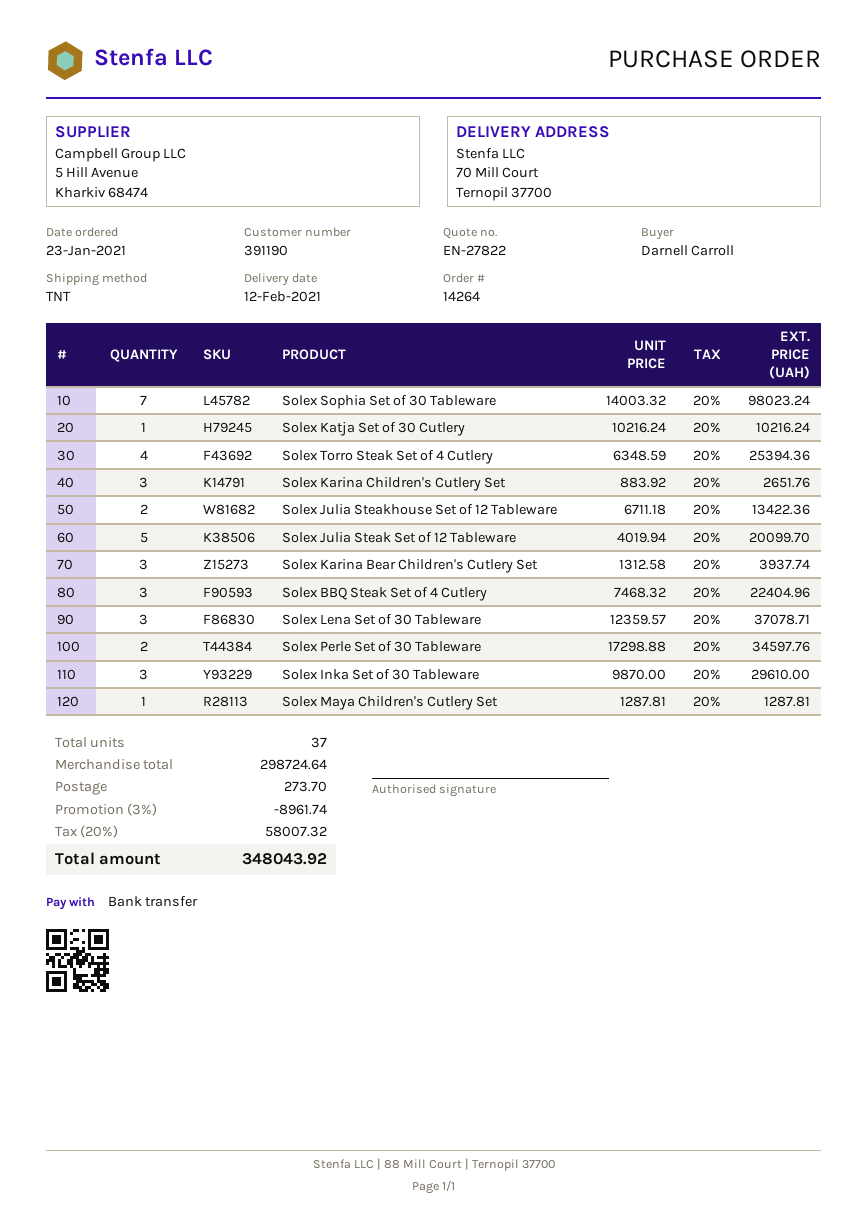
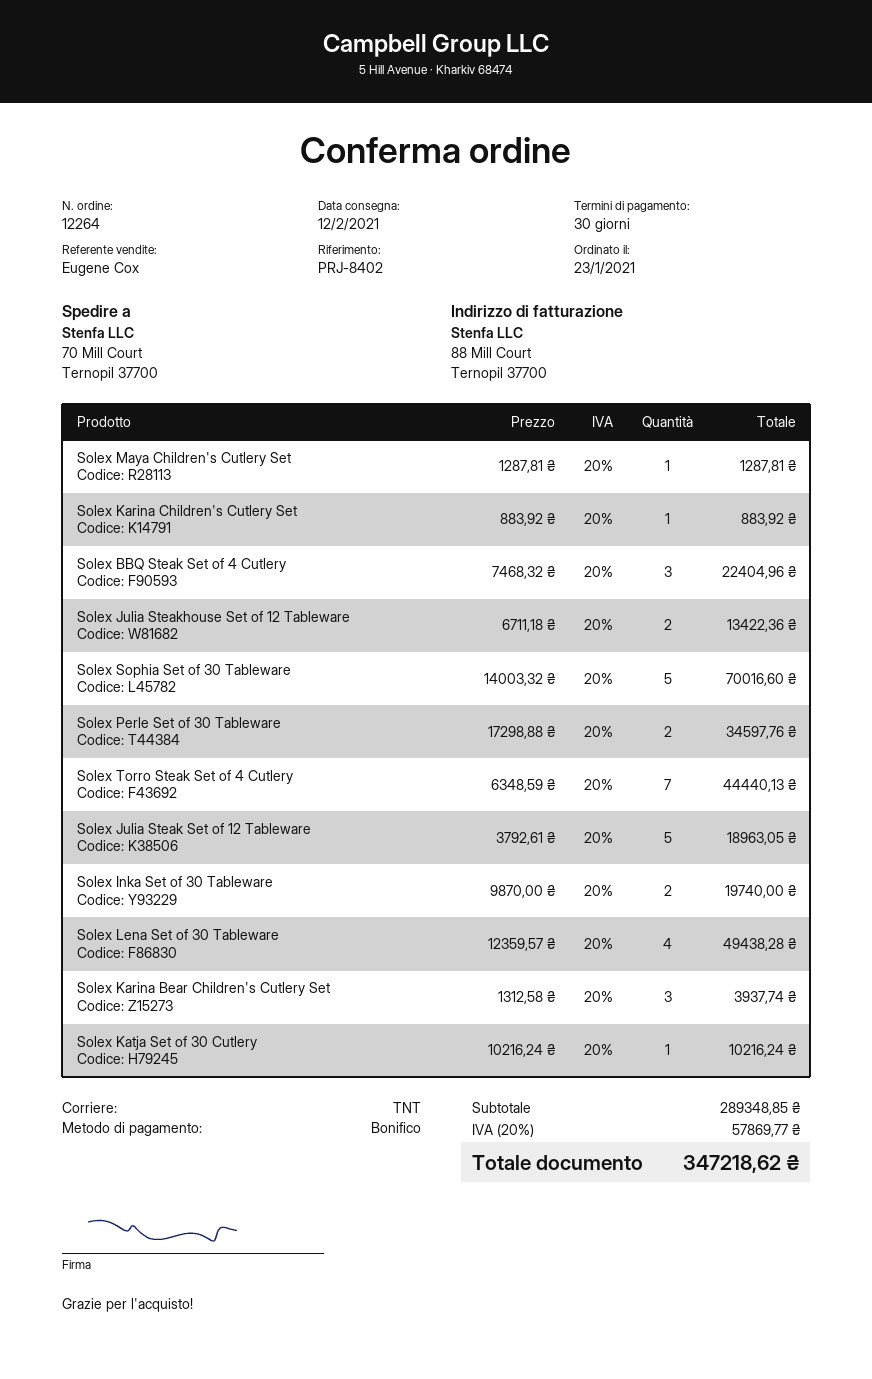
order number: 14264 -> 12264
Solex Sophia Set of 30 Tableware: 7 x 14003.32 = 98023.24 -> 5 x 14003.32 = 70016.60
Solex Torro Steak Set of 4 Cutlery: 4 x 6348.59 = 25394.36 -> 7 x 6348.59 = 44440.13
Solex Karina Children's Cutlery Set: 3 x 883.92 = 2651.76 -> 1 x 883.92 = 883.92
Solex Julia Steak Set of 12 Tableware: 5 x 4019.94 = 20099.70 -> 5 x 3792.61 = 18963.05
Solex Lena Set of 30 Tableware: 3 x 12359.57 = 37078.71 -> 4 x 12359.57 = 49438.28
Solex Inka Set of 30 Tableware: 3 x 9870.00 = 29610.00 -> 2 x 9870.00 = 19740.00
subtotal: 298724.64 -> 289348.85
discount: 3% = 8961.74 -> none
shipping: 273.70 -> none
tax: 20% = 58007.32 -> 20% = 57869.77
total: 348043.92 -> 347218.62

